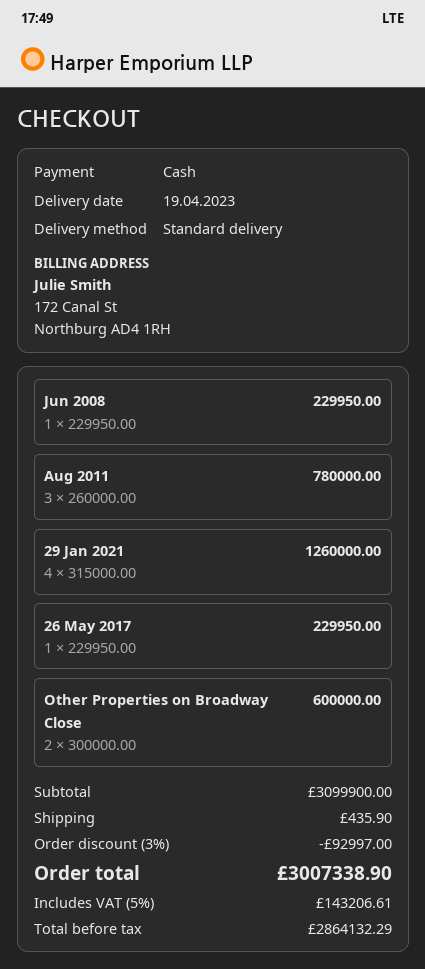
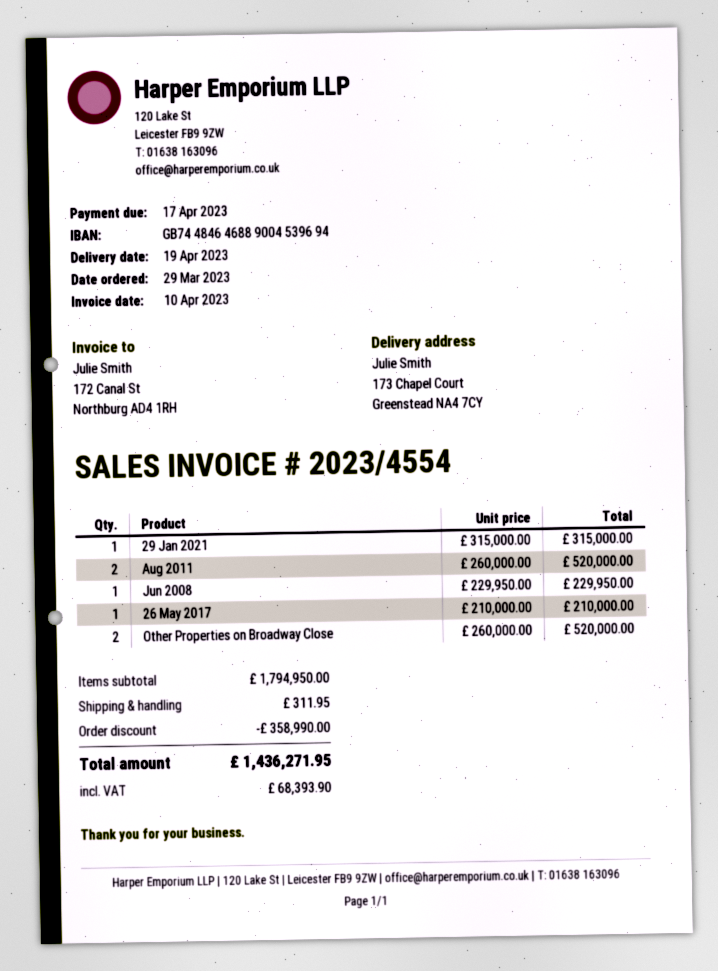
Aug 2011: 3 x 260000.00 = 780000.00 -> 2 x 260000.00 = 520000.00
29 Jan 2021: 4 x 315000.00 = 1260000.00 -> 1 x 315000.00 = 315000.00
26 May 2017: 1 x 229950.00 = 229950.00 -> 1 x 210000.00 = 210000.00
Other Properties on Broadway Close: 2 x 300000.00 = 600000.00 -> 2 x 260000.00 = 520000.00
subtotal: 3099900.00 -> 1794950.00
discount: 92997.00 -> 358990.00
shipping: 435.90 -> 311.95
tax: 143206.61 -> 68393.90
total: 3007338.90 -> 1436271.95

